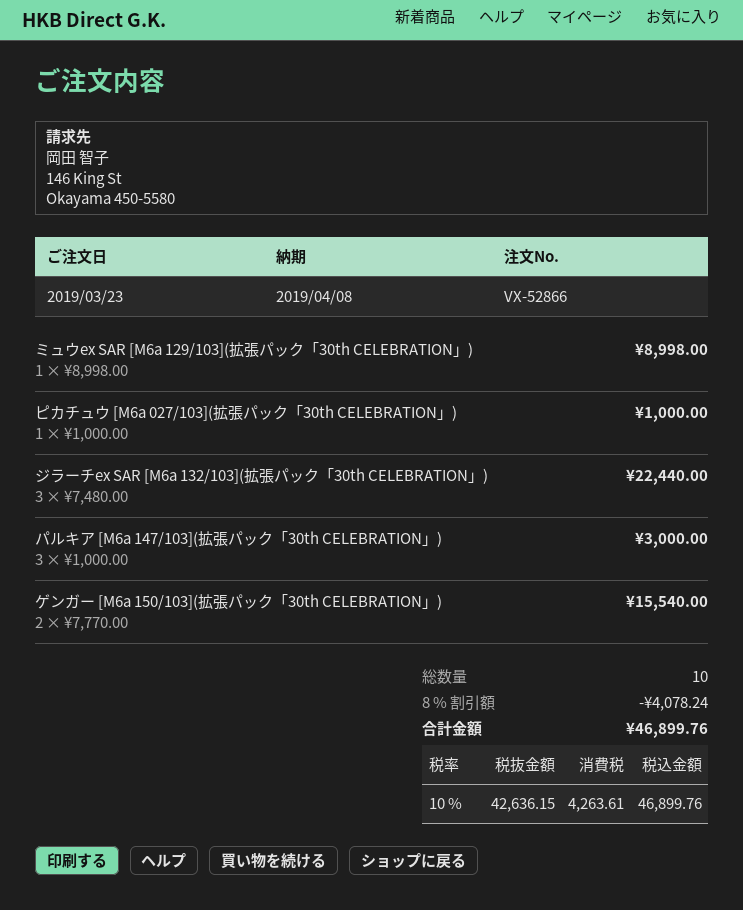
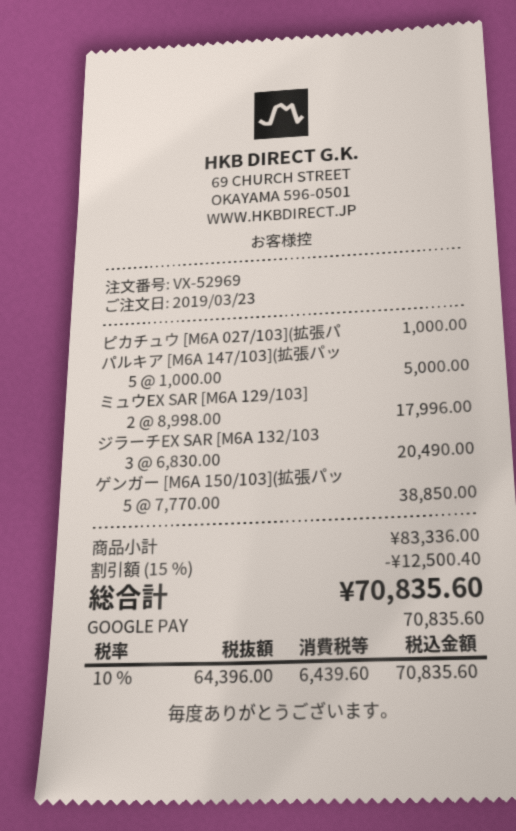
order number: VX-52866 -> VX-52969
ミュウex SAR [M6a 129/103](拡張パック「30th CELEBRATION」): 1 x 8998.00 = 8998.00 -> 2 x 8998.00 = 17996.00
ジラーチex SAR [M6a 132/103](拡張パック「30th CELEBRATION」): 3 x 7480.00 = 22440.00 -> 3 x 6830.00 = 20490.00
パルキア [M6a 147/103](拡張パック「30th CELEBRATION」): 3 x 1000.00 = 3000.00 -> 5 x 1000.00 = 5000.00
ゲンガー [M6a 150/103](拡張パック「30th CELEBRATION」): 2 x 7770.00 = 15540.00 -> 5 x 7770.00 = 38850.00
discount: 8% = 4078.24 -> 15% = 12500.40
net: 42636.15 -> 64396.00
tax: 10% = 4263.61 -> 10% = 6439.60
total: 46899.76 -> 70835.60

